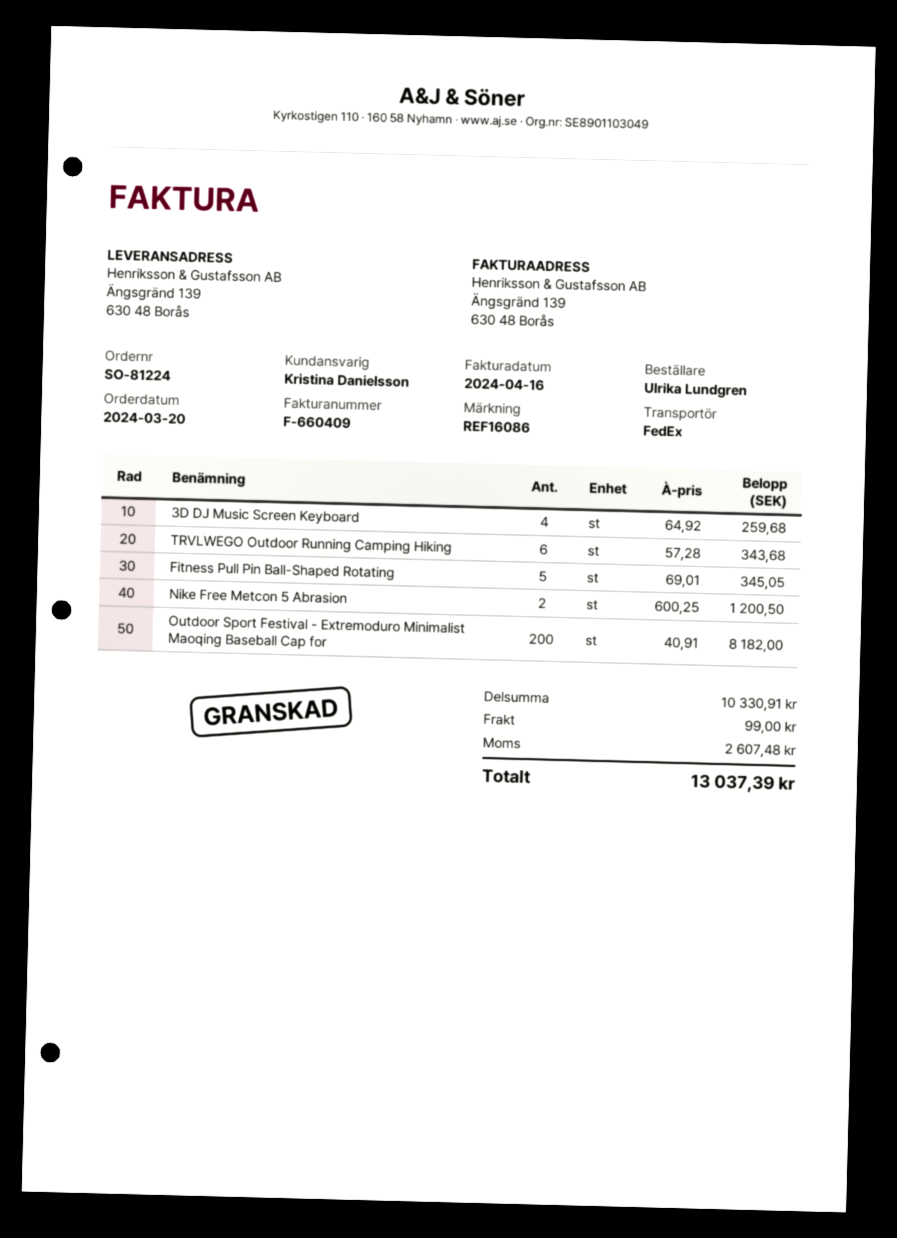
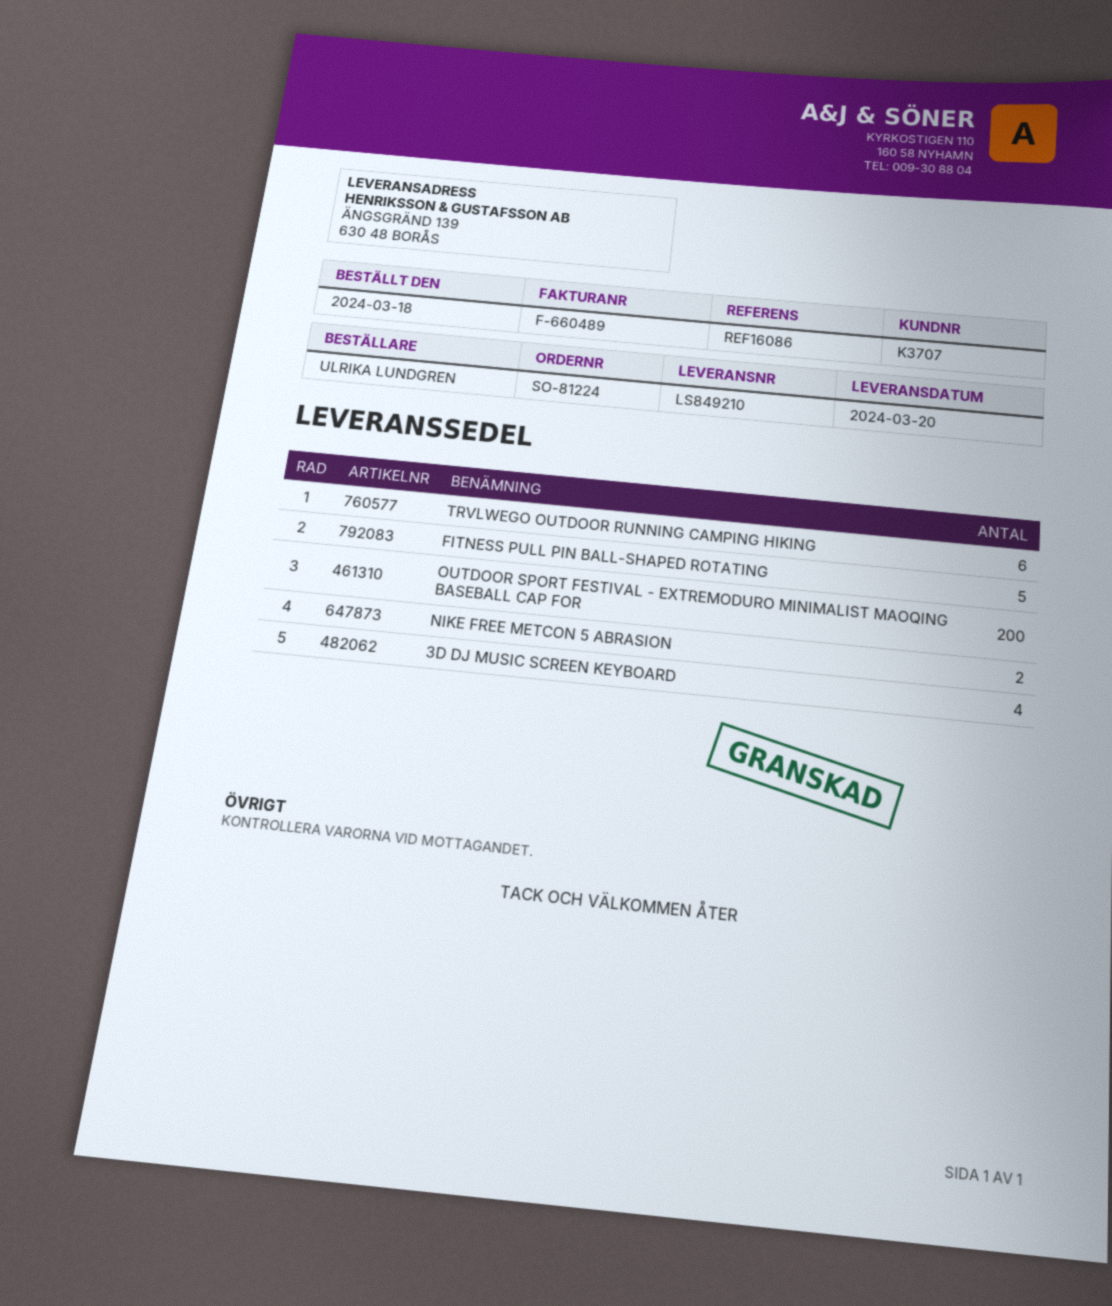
order date: 2024-03-20 -> 2024-03-18
invoice number: F-660409 -> F-660489

